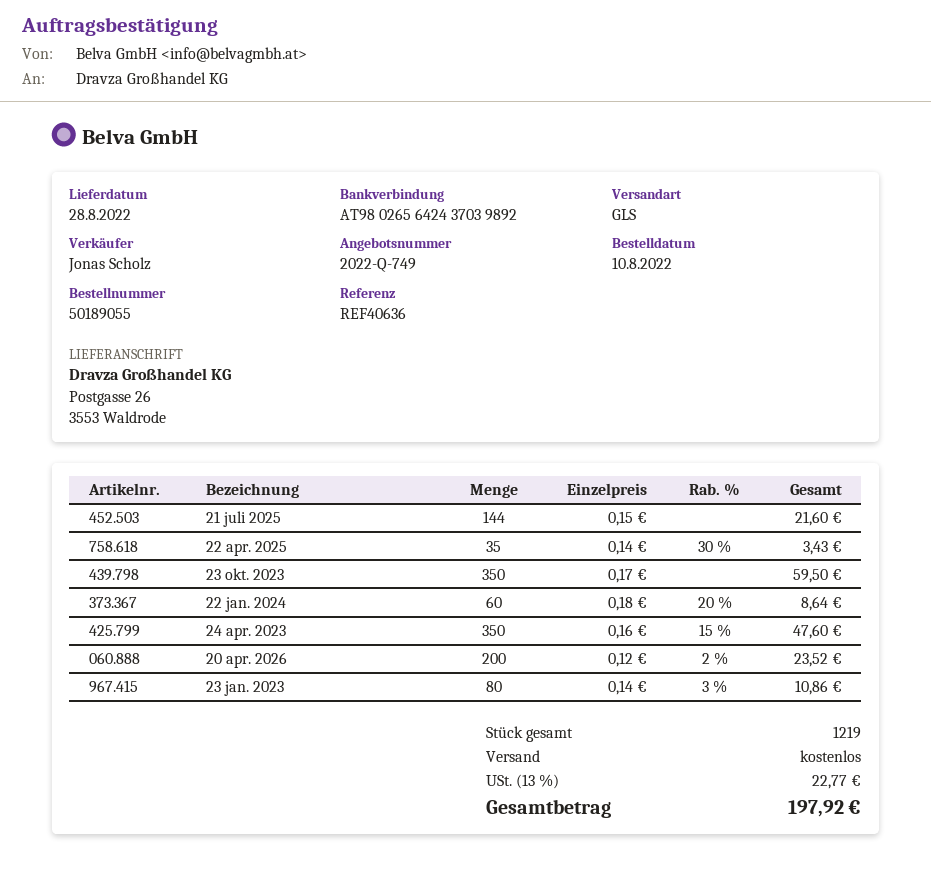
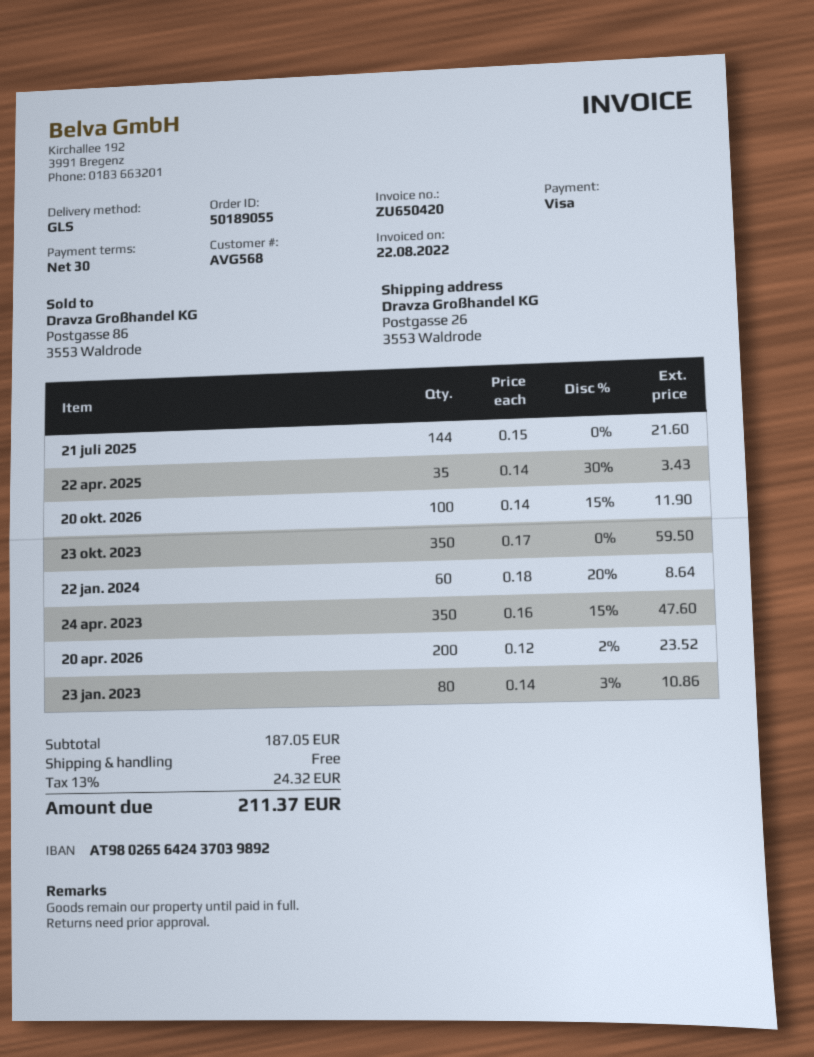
20 okt. 2026: none -> 100 x 0.14 - 15% = 11.90
tax: 13% = 22.77 -> 13% = 24.32
total: 197.92 -> 211.37

